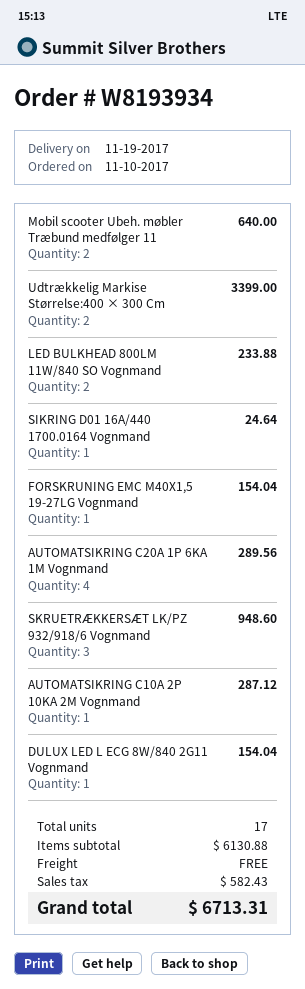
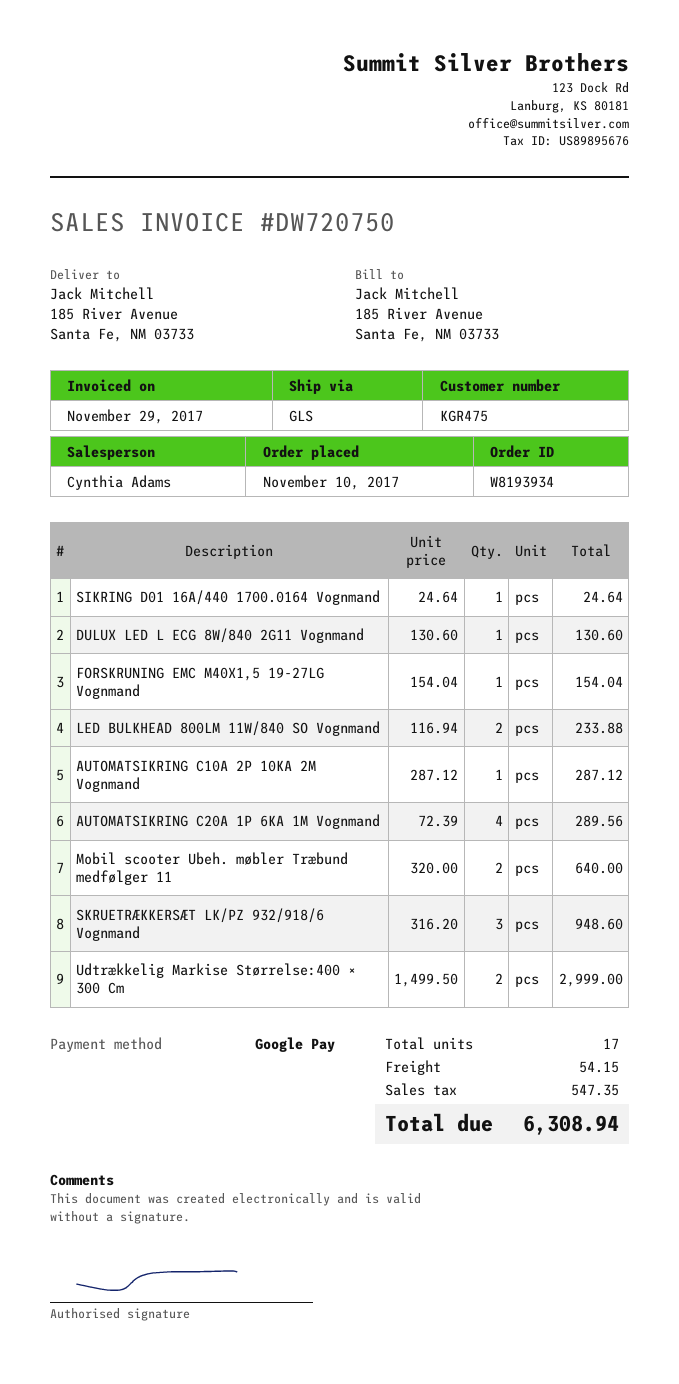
Udtrækkelig Markise Størrelse:400 × 300 Cm: 2 for 3399.00 -> 2 for 2999.00
DULUX LED L ECG 8W/840 2G11 Vognmand: 1 for 154.04 -> 1 for 130.60
shipping: 0.00 -> 54.15
tax: 582.43 -> 547.35
total: 6713.31 -> 6308.94

